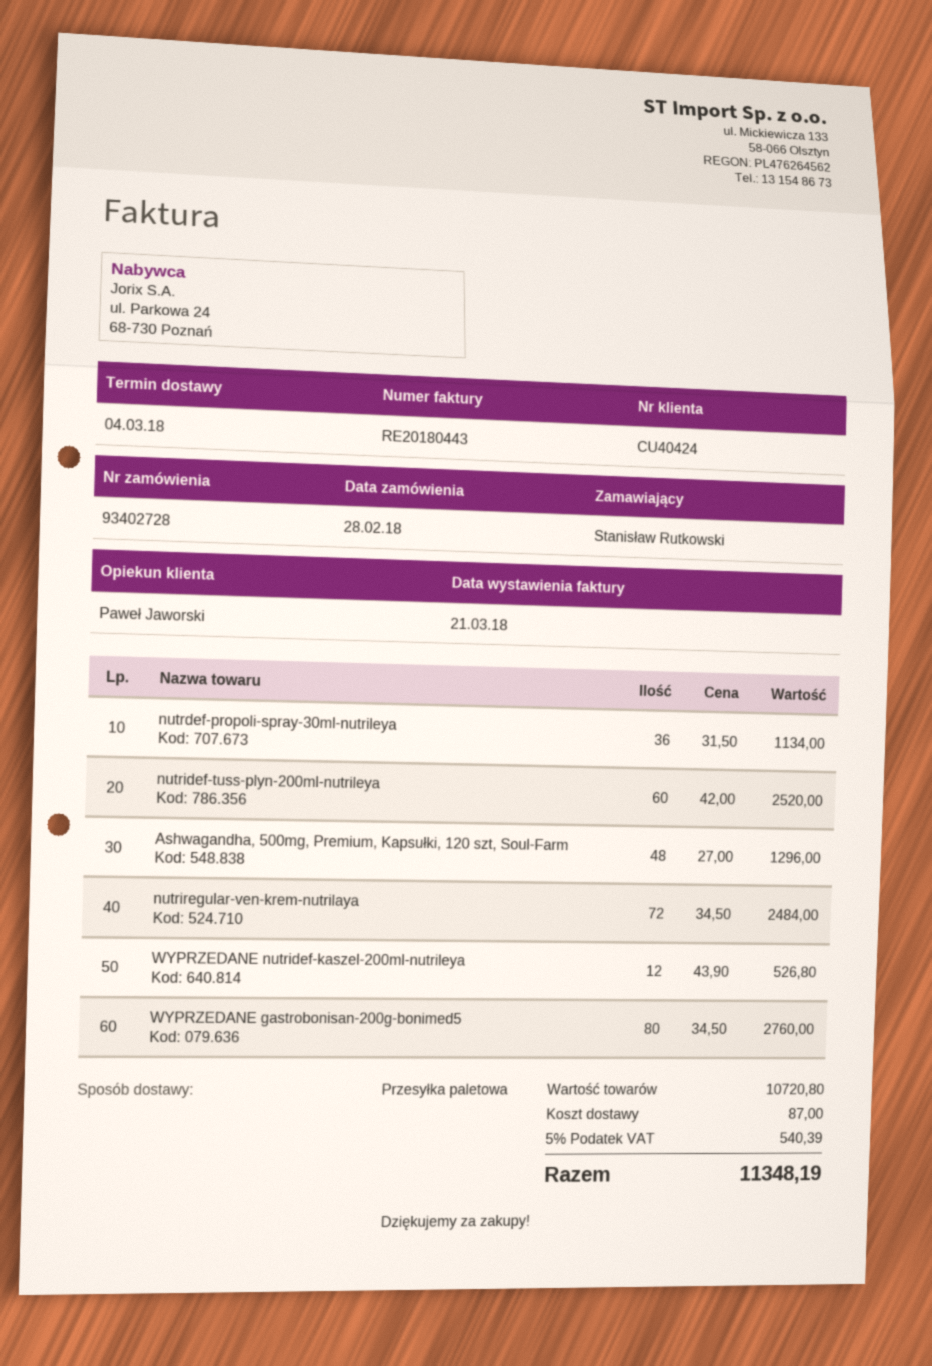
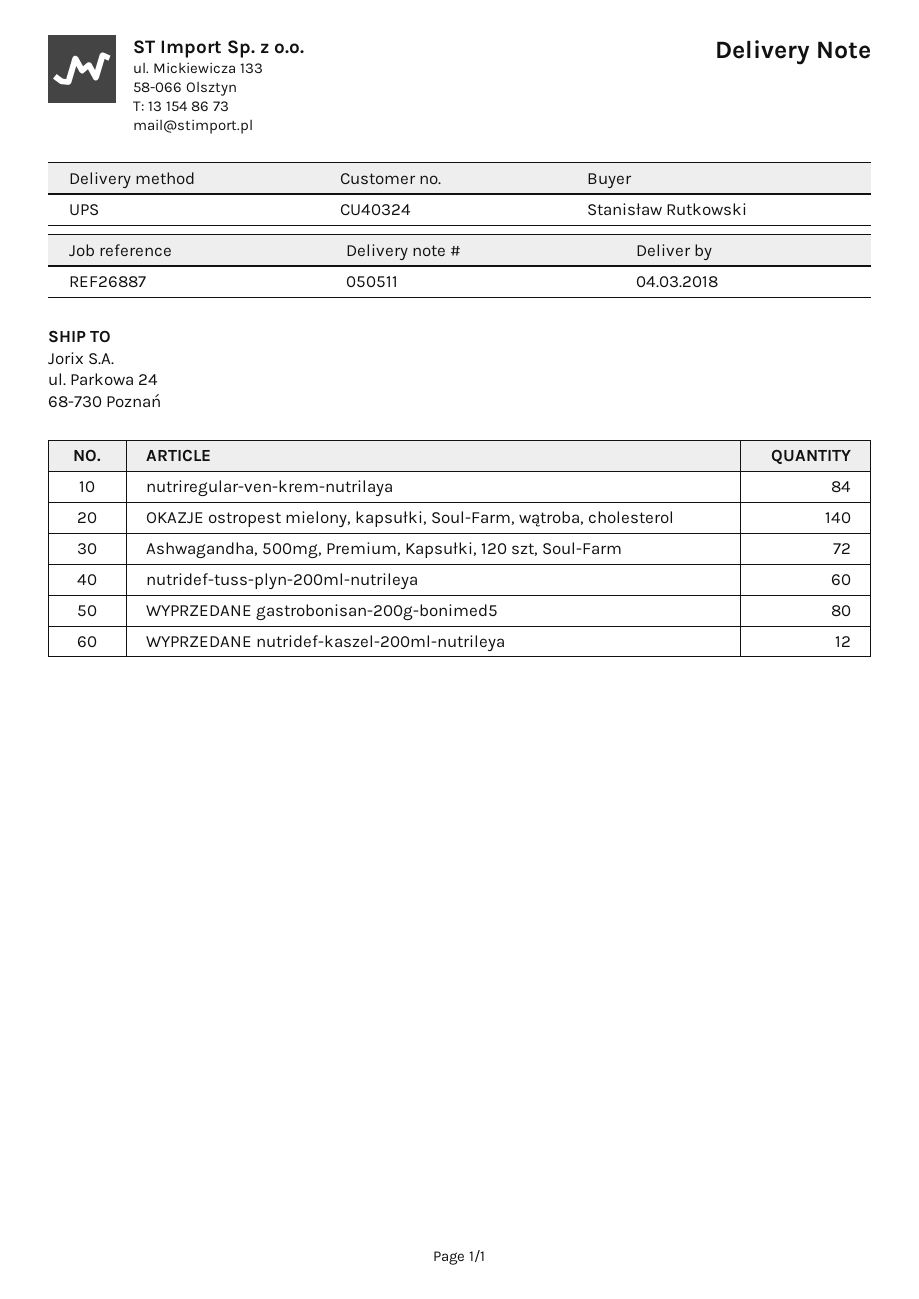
customer number: CU40424 -> CU40324
shipping method: pallet freight -> UPS
nutrdef-propoli-spray-30ml-nutrileya: 36 -> none
Ashwagandha, 500mg, Premium, Kapsułki, 120 szt, Soul-Farm: 48 -> 72
nutriregular-ven-krem-nutrilaya: 72 -> 84
OKAZJE ostropest mielony, kapsułki, Soul-Farm, wątroba, cholesterol: none -> 140

